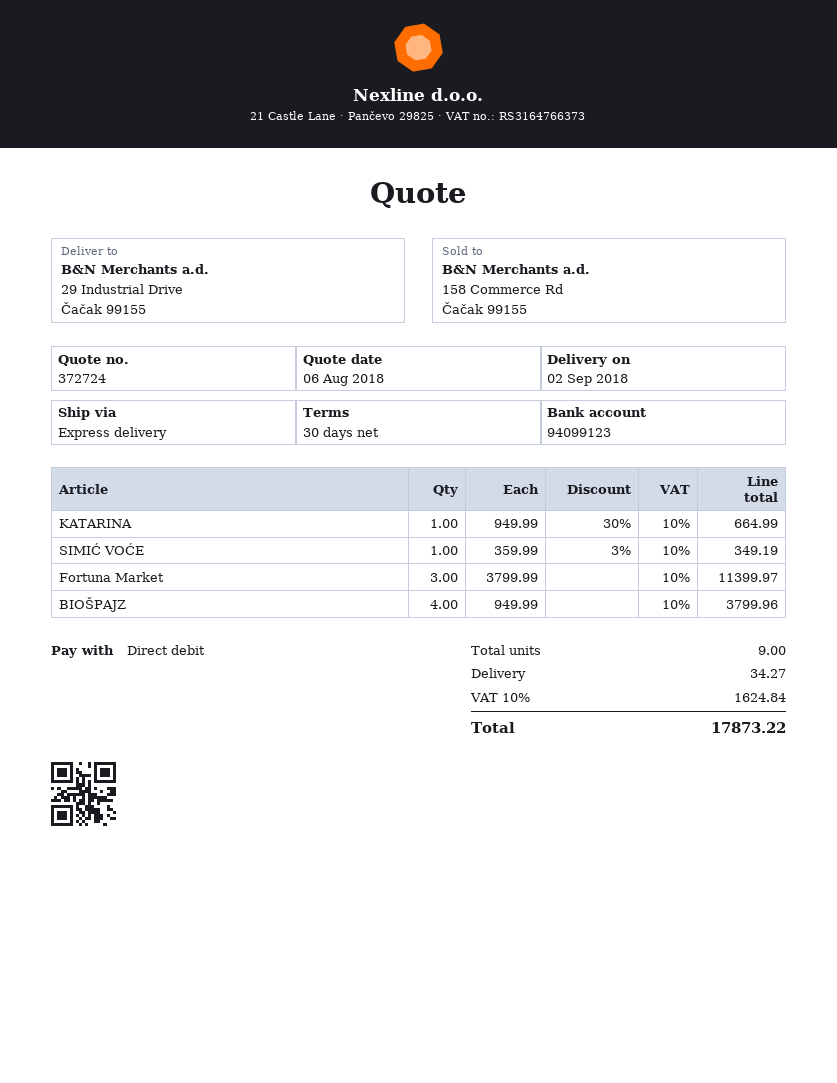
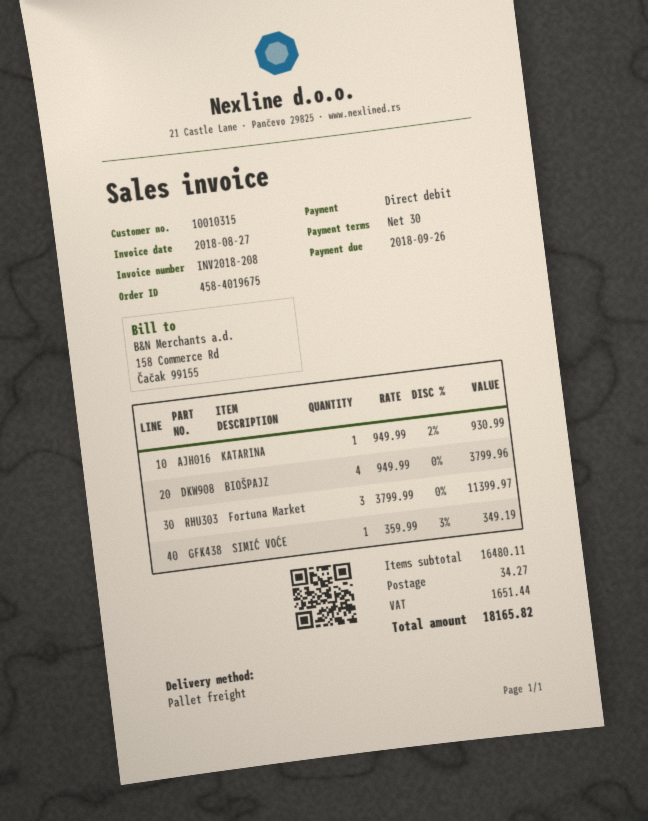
shipping method: express -> pallet freight
KATARINA: 1 x 949.99 - 30% = 664.99 -> 1 x 949.99 - 2% = 930.99
tax: 1624.84 -> 1651.44
total: 17873.22 -> 18165.82

